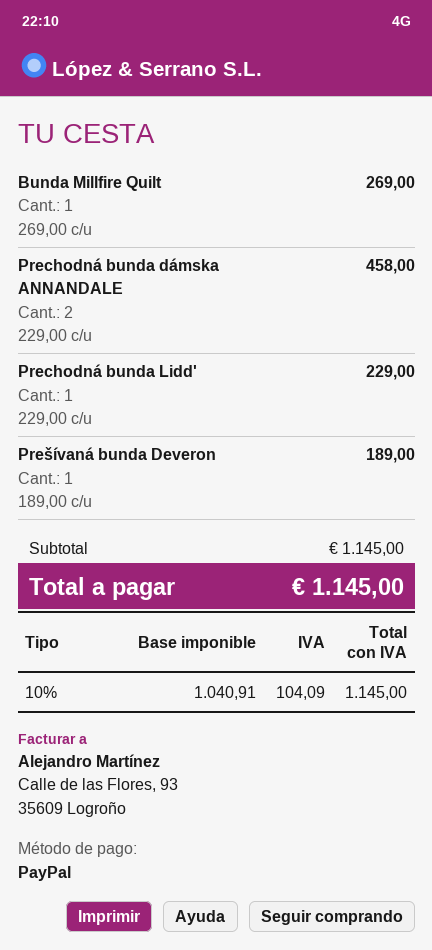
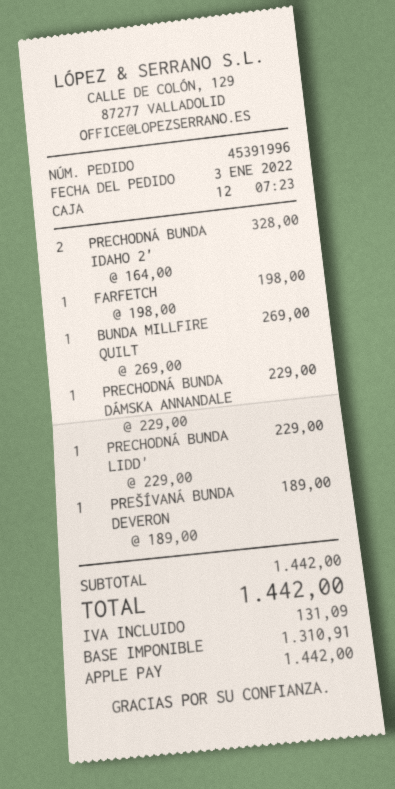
payment method: PayPal -> Apple Pay
Prechodná bunda dámska ANNANDALE: 2 x 229.00 = 458.00 -> 1 x 229.00 = 229.00
PRECHODNÁ BUNDA IDAHO 2': none -> 2 x 164.00 = 328.00
FARFETCH: none -> 1 x 198.00 = 198.00
subtotal: 1145.00 -> 1442.00
net: 1040.91 -> 1310.91
tax: 104.09 -> 131.09
total: 1145.00 -> 1442.00

